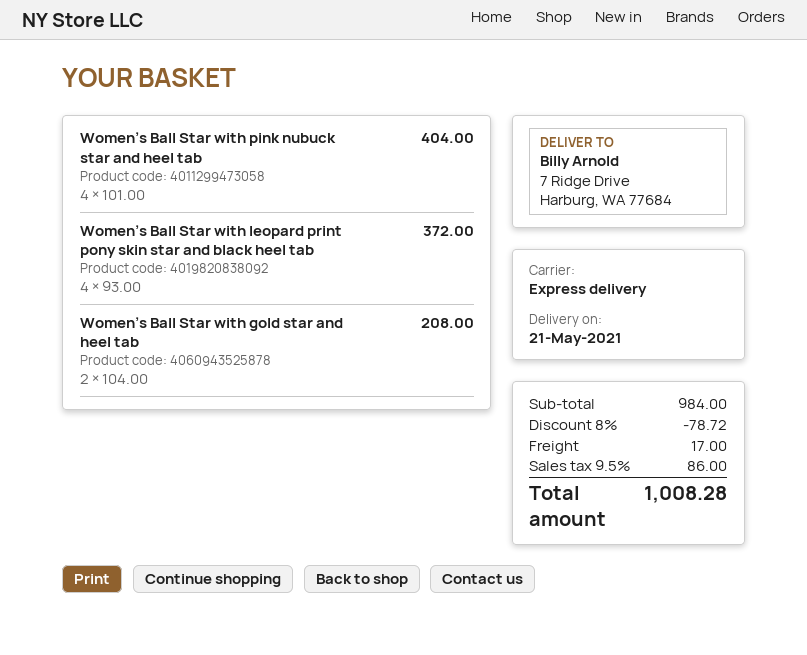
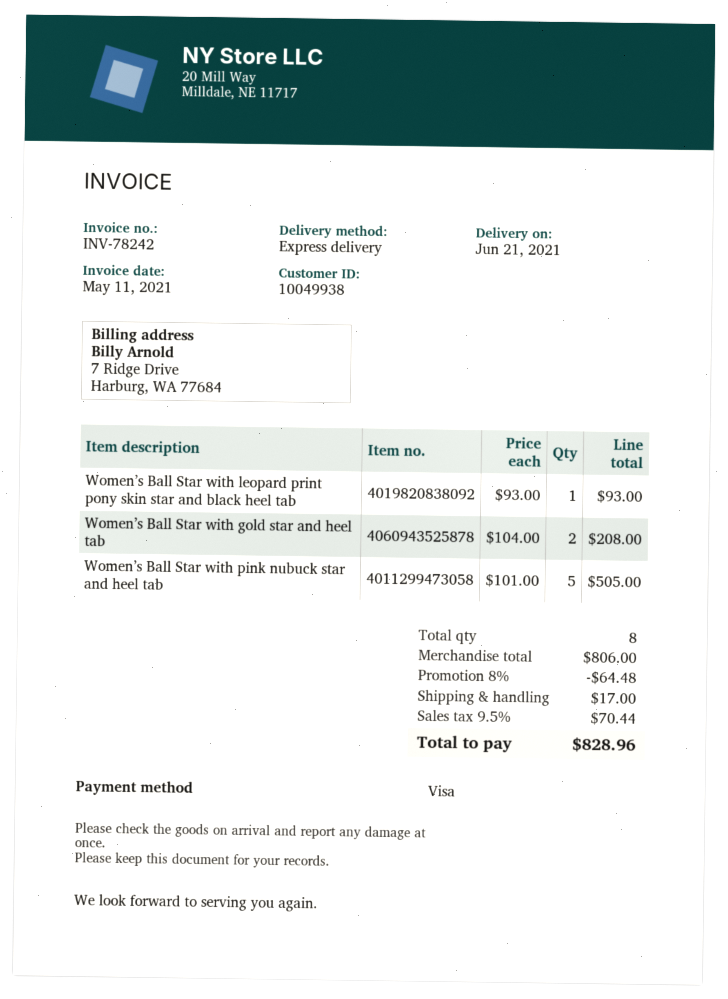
delivery date: 2021-05-21 -> 2021-06-21
Women’s Ball Star with pink nubuck star and heel tab: 4 x 101.00 = 404.00 -> 5 x 101.00 = 505.00
Women’s Ball Star with leopard print pony skin star and black heel tab: 4 x 93.00 = 372.00 -> 1 x 93.00 = 93.00
subtotal: 984.00 -> 806.00
discount: 8% = 78.72 -> 8% = 64.48
tax: 9.5% = 86.00 -> 9.5% = 70.44
total: 1008.28 -> 828.96

